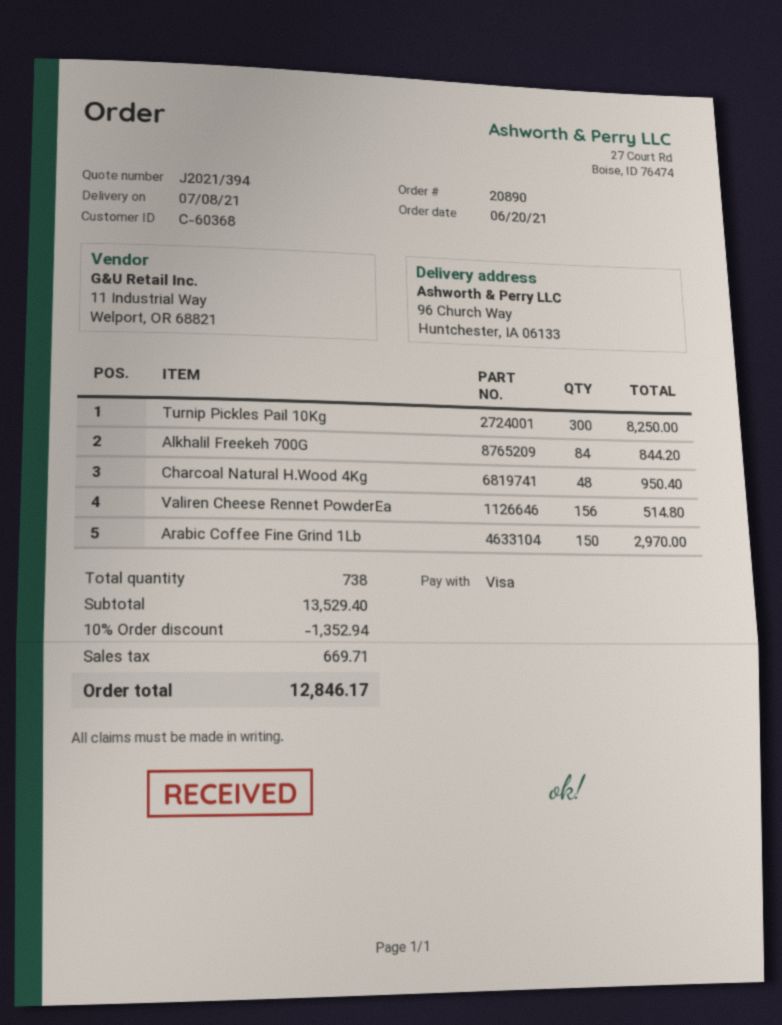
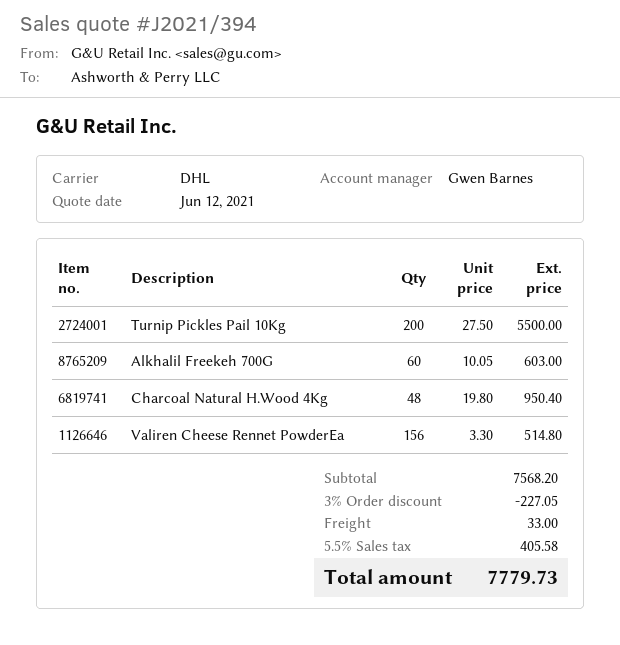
Turnip Pickles Pail 10Kg: 300 for 8250.00 -> 200 for 5500.00
Alkhalil Freekeh 700G: 84 for 844.20 -> 60 for 603.00
Arabic Coffee Fine Grind 1Lb: 150 for 2970.00 -> none
subtotal: 13529.40 -> 7568.20
discount: 10% = 1352.94 -> 3% = 227.05
shipping: none -> 33.00
tax: 669.71 -> 405.58
total: 12846.17 -> 7779.73

